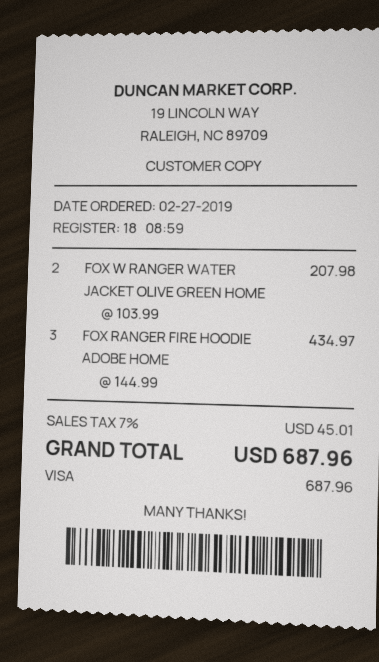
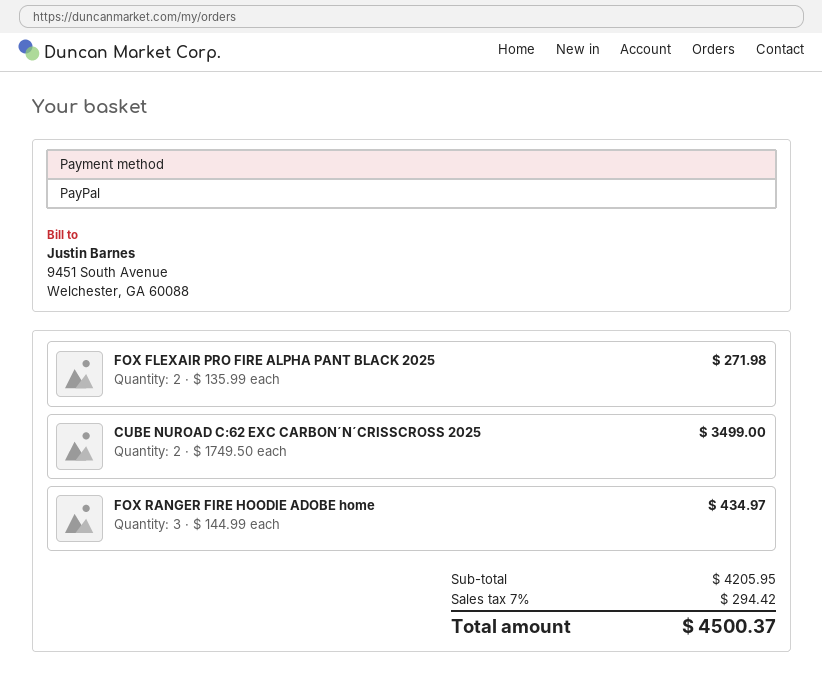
payment method: Visa -> PayPal
FOX W RANGER WATER JACKET OLIVE GREEN HOME: 2 x 103.99 = 207.98 -> none
FOX FLEXAIR PRO FIRE ALPHA PANT BLACK 2025: none -> 2 x 135.99 = 271.98
CUBE NUROAD C:62 EXC CARBON´N´CRISSCROSS 2025: none -> 2 x 1749.50 = 3499.00
tax: 7% = 45.01 -> 7% = 294.42
total: 687.96 -> 4500.37

